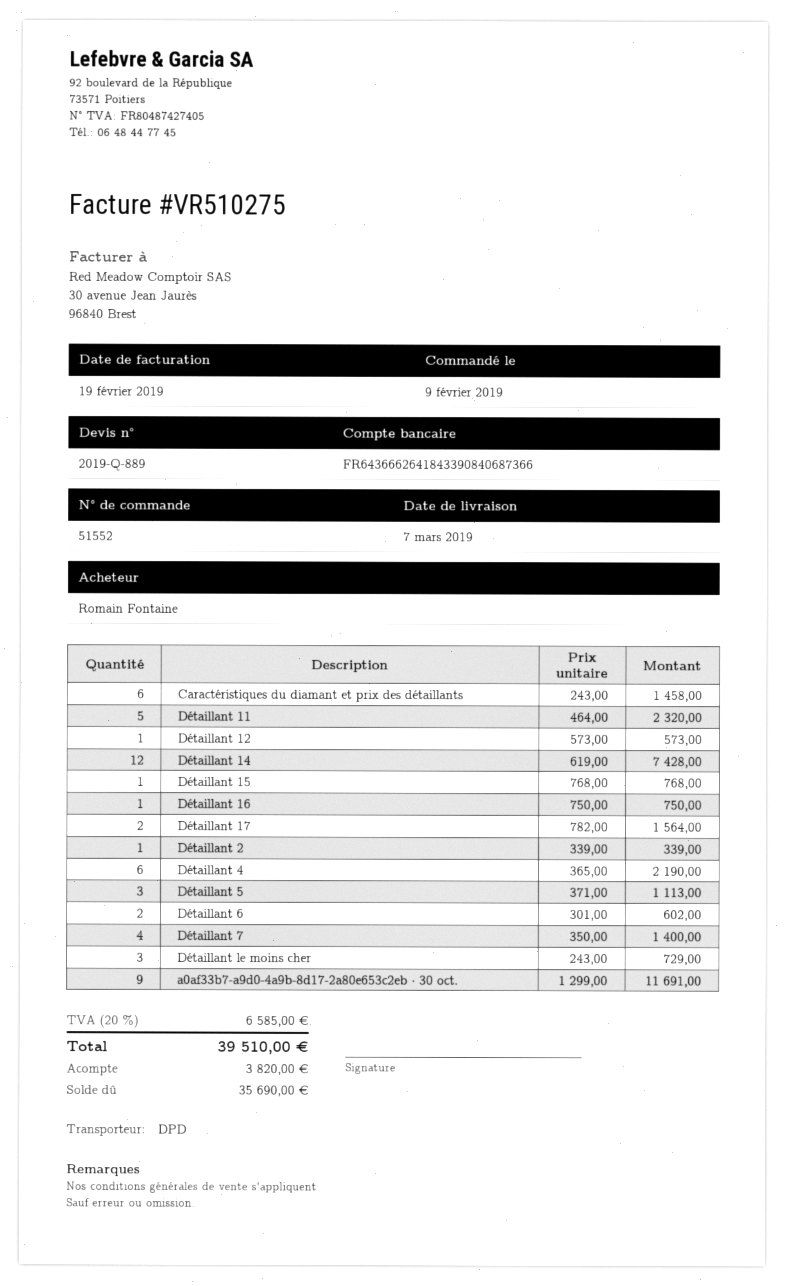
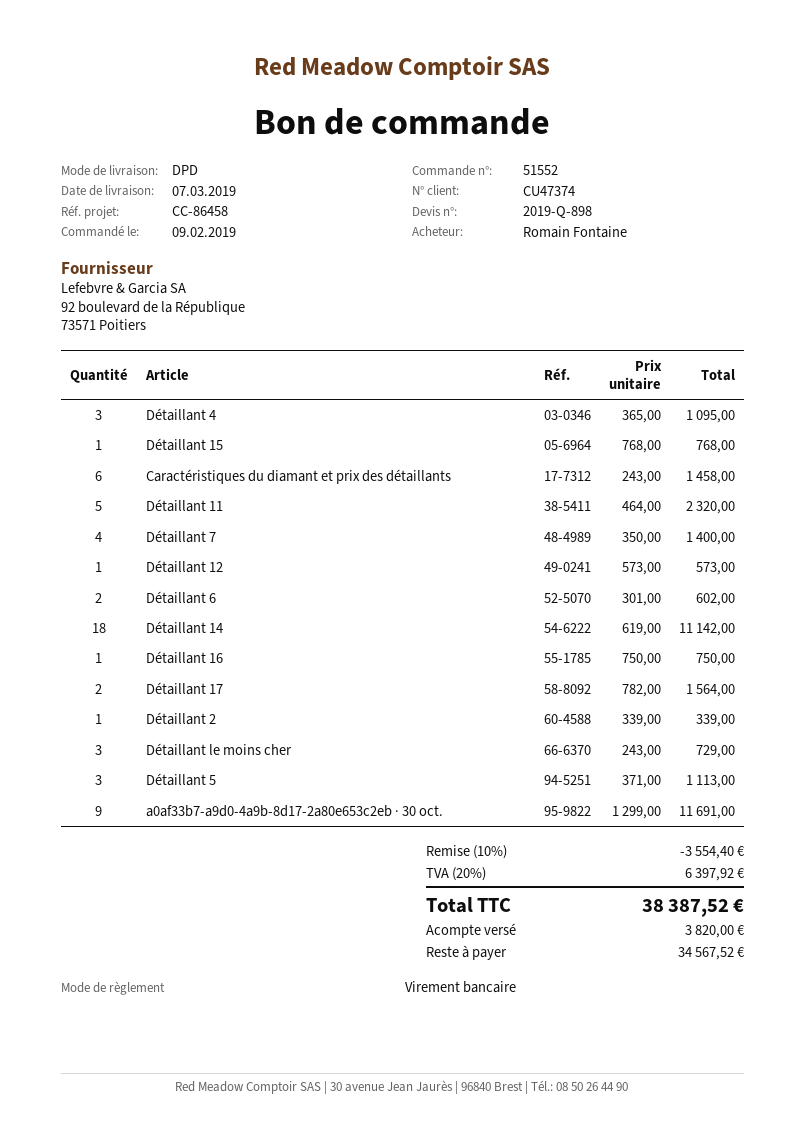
quote number: 2019-Q-889 -> 2019-Q-898
Détaillant 14: 12 x 619.00 = 7428.00 -> 18 x 619.00 = 11142.00
Détaillant 4: 6 x 365.00 = 2190.00 -> 3 x 365.00 = 1095.00
discount: none -> 10% = 3554.40
tax: 20% = 6585.00 -> 20% = 6397.92
total: 39510.00 -> 38387.52
balance: 35690.00 -> 34567.52

